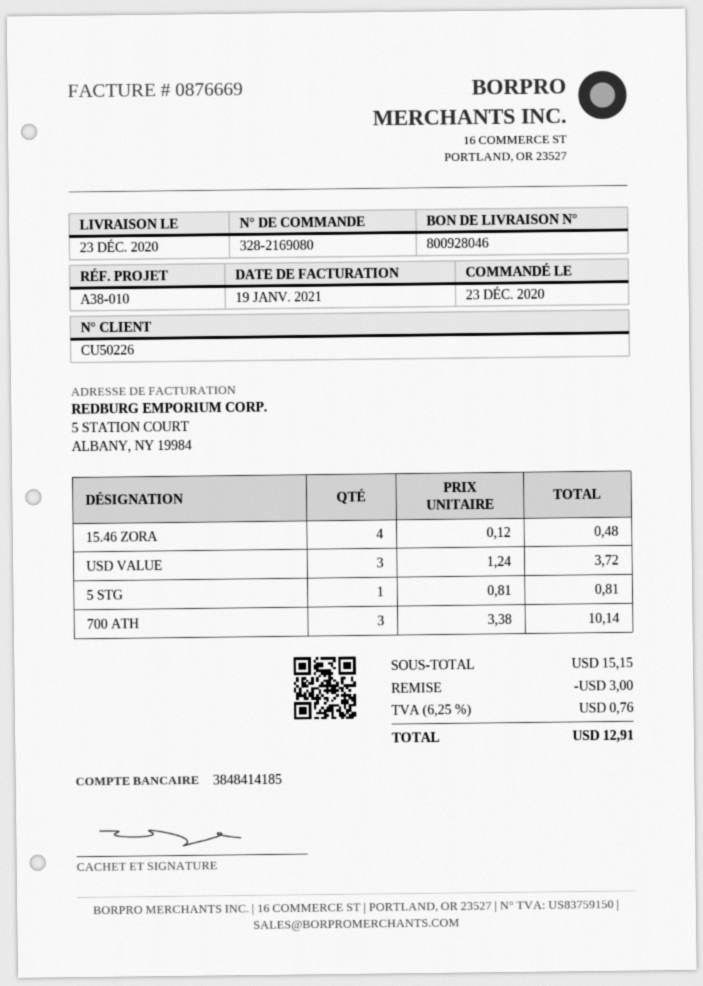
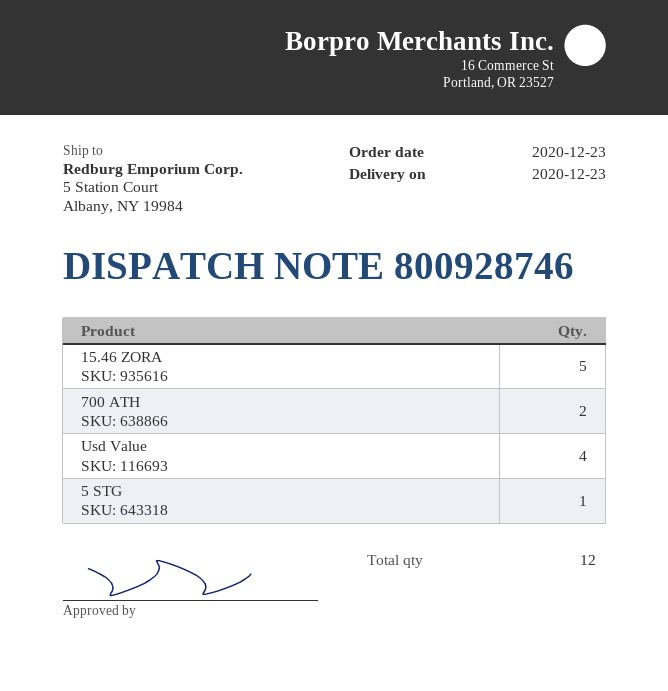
delivery note number: 800928046 -> 800928746
15.46 ZORA: 4 -> 5
USD VALUE: 3 -> 4
700 ATH: 3 -> 2

